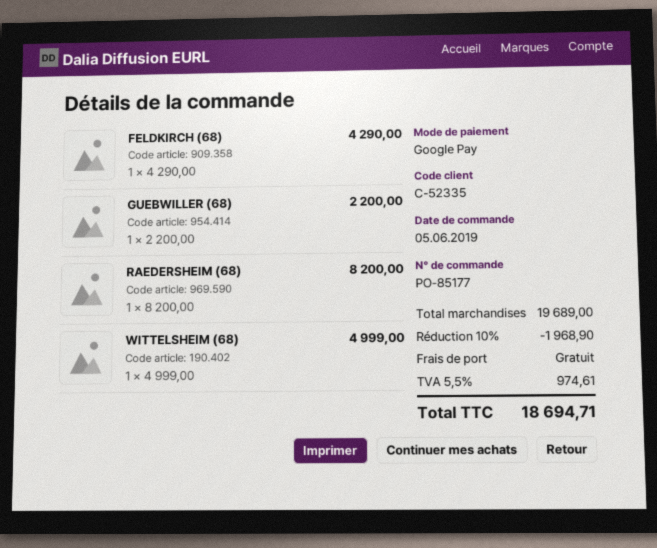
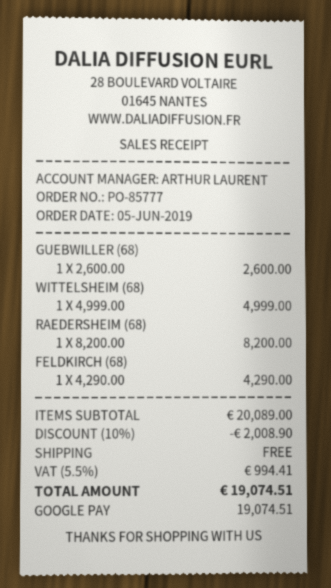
order number: PO-85177 -> PO-85777
GUEBWILLER (68): 1 x 2200.00 = 2200.00 -> 1 x 2600.00 = 2600.00
subtotal: 19689.00 -> 20089.00
discount: 10% = 1968.90 -> 10% = 2008.90
tax: 5.5% = 974.61 -> 5.5% = 994.41
total: 18694.71 -> 19074.51

